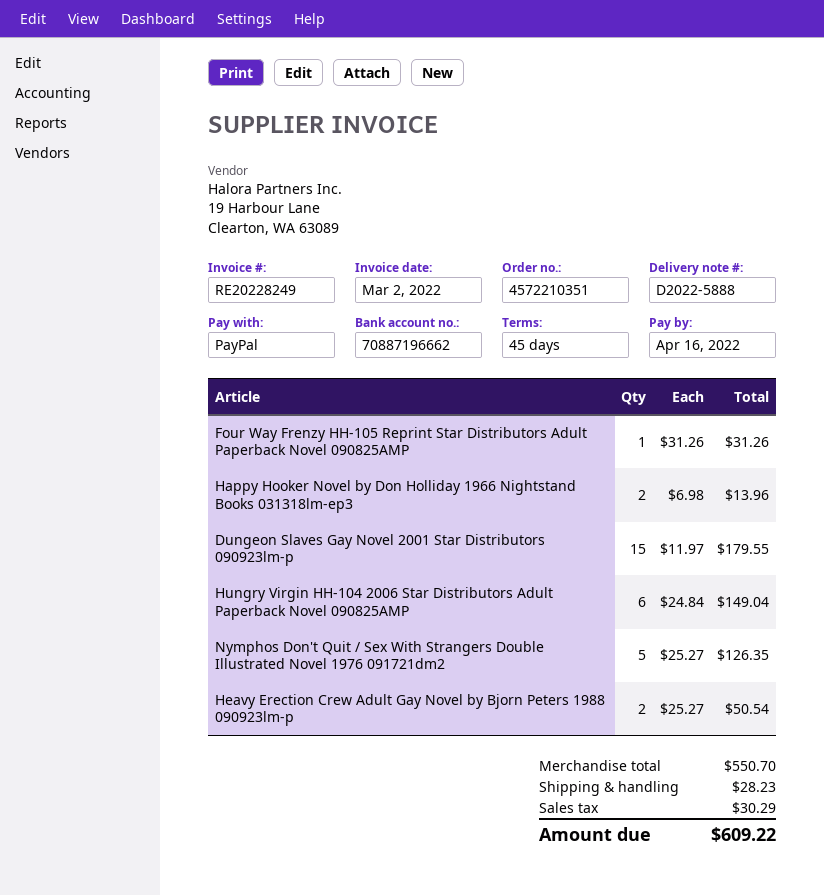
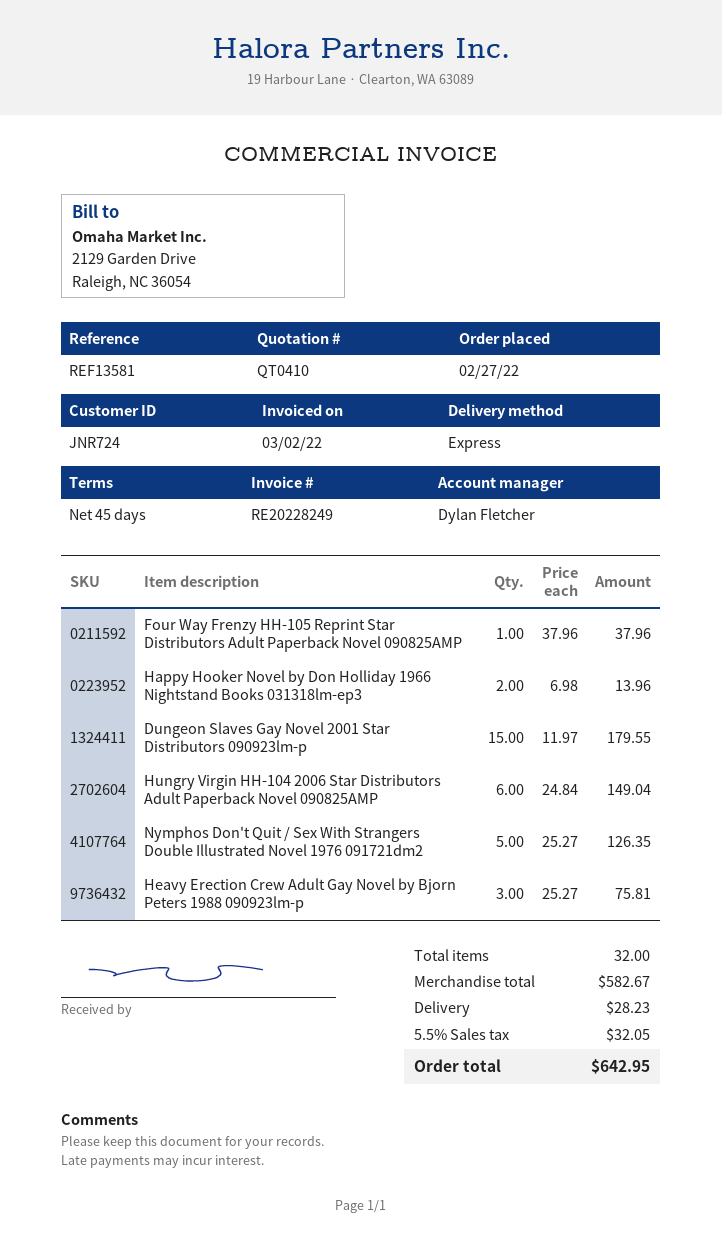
Four Way Frenzy HH-105 Reprint Star Distributors Adult Paperback Novel 090825AMP: 1 x 31.26 = 31.26 -> 1 x 37.96 = 37.96
Heavy Erection Crew Adult Gay Novel by Bjorn Peters 1988 090923lm-p: 2 x 25.27 = 50.54 -> 3 x 25.27 = 75.81
subtotal: 550.70 -> 582.67
tax: 30.29 -> 32.05
total: 609.22 -> 642.95

